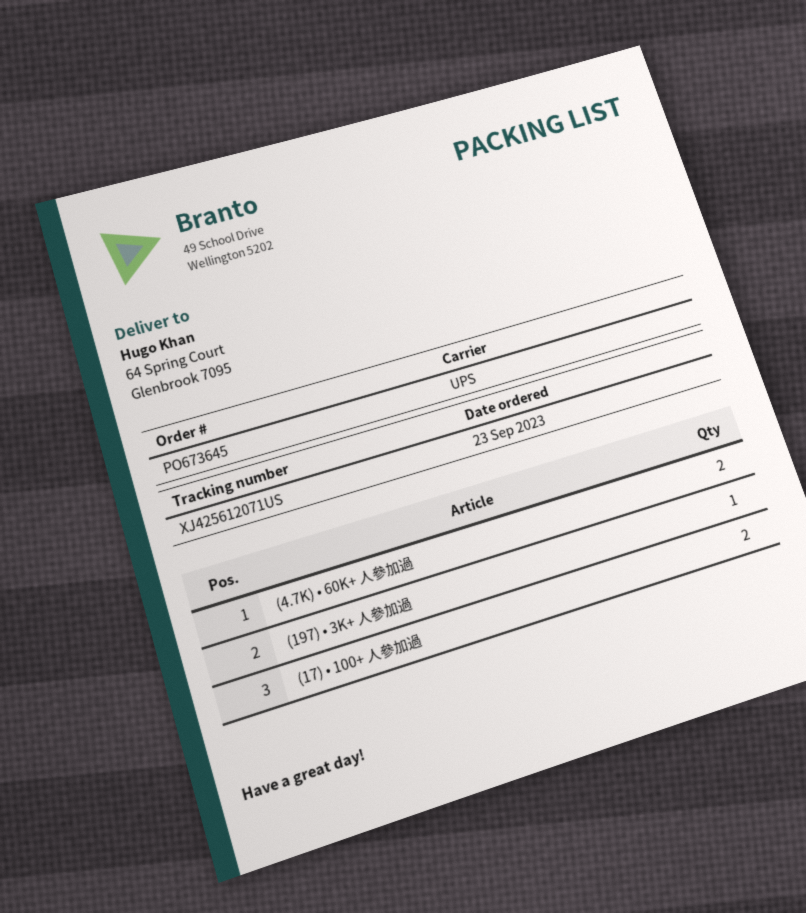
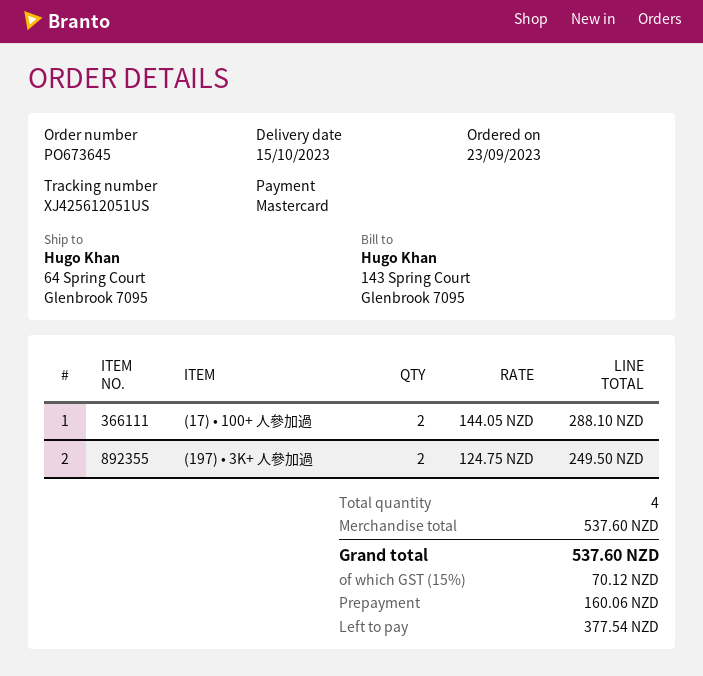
tracking number: XJ425612071US -> XJ425612051US
(4.7K) • 60K+ 人參加過: 2 -> none
(197) • 3K+ 人參加過: 1 -> 2

